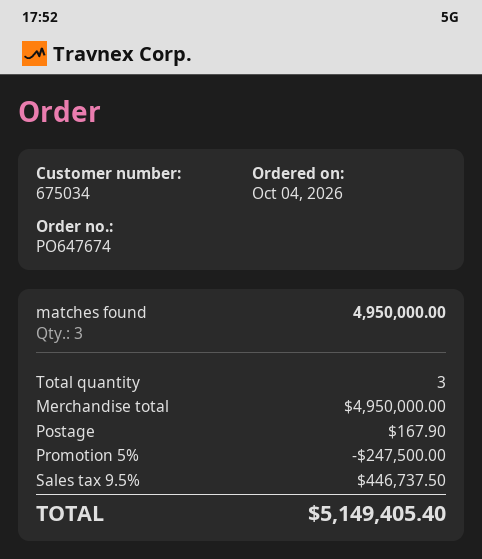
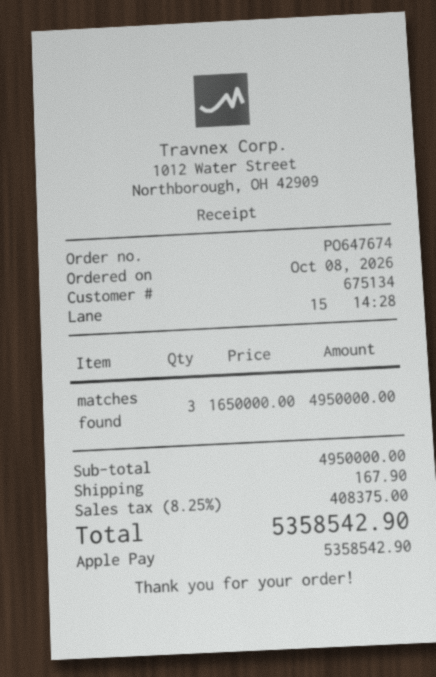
order date: 2026-10-04 -> 2026-10-08
customer number: 675034 -> 675134
discount: 5% = 247500.00 -> none
tax: 9.5% = 446737.50 -> 8.25% = 408375.00
total: 5149405.40 -> 5358542.90

